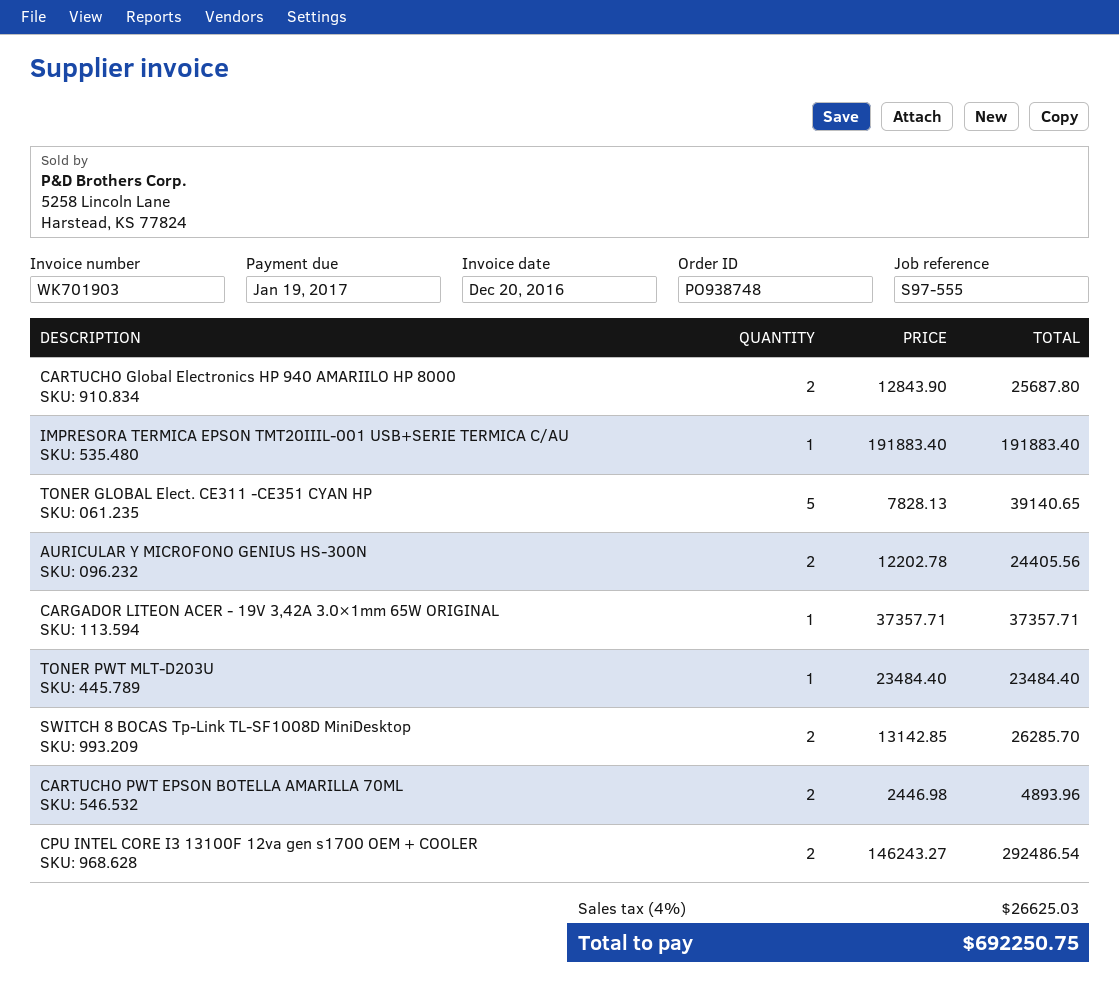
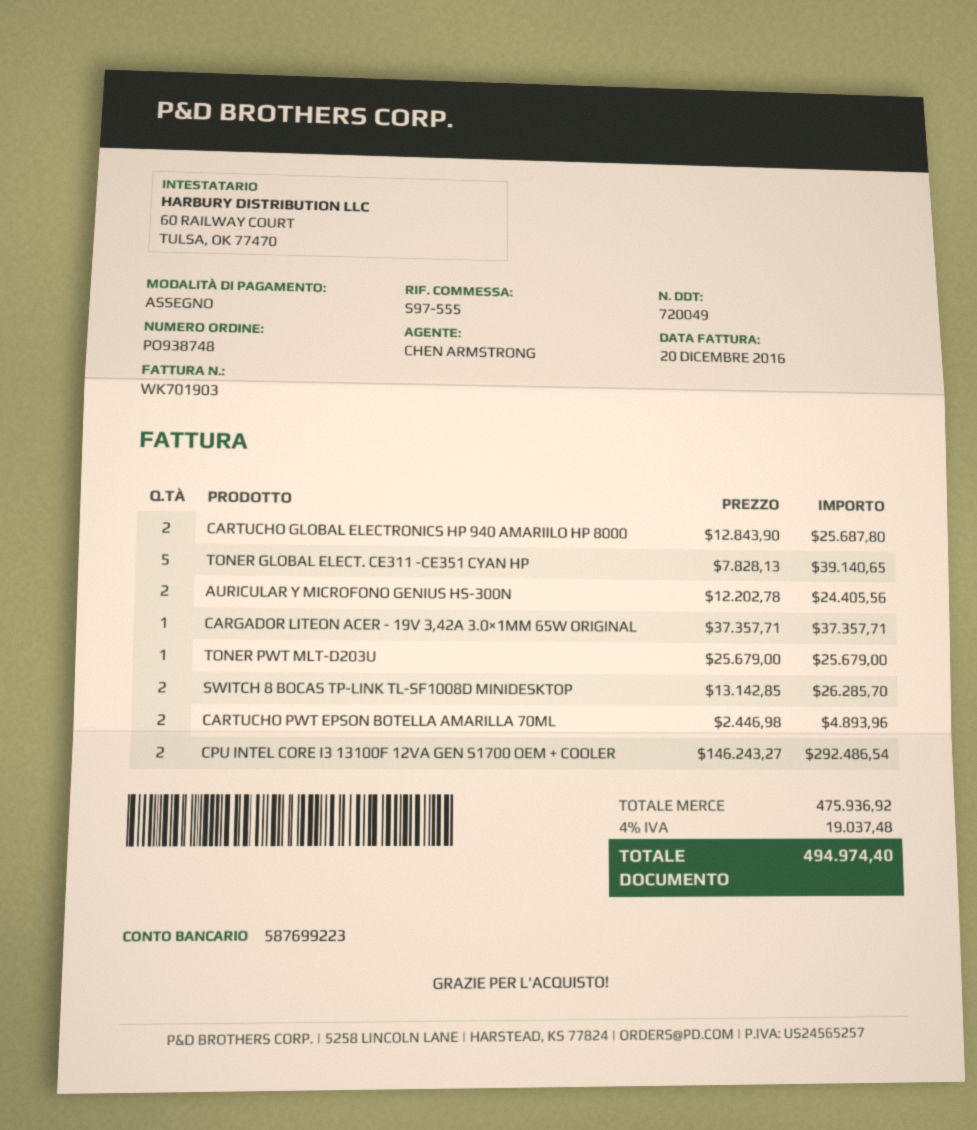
IMPRESORA TERMICA EPSON TMT20IIIL-001 USB+SERIE TERMICA C/AU: 1 x 191883.40 = 191883.40 -> none
TONER PWT MLT-D203U: 1 x 23484.40 = 23484.40 -> 1 x 25679.00 = 25679.00
tax: 4% = 26625.03 -> 4% = 19037.48
total: 692250.75 -> 494974.40

